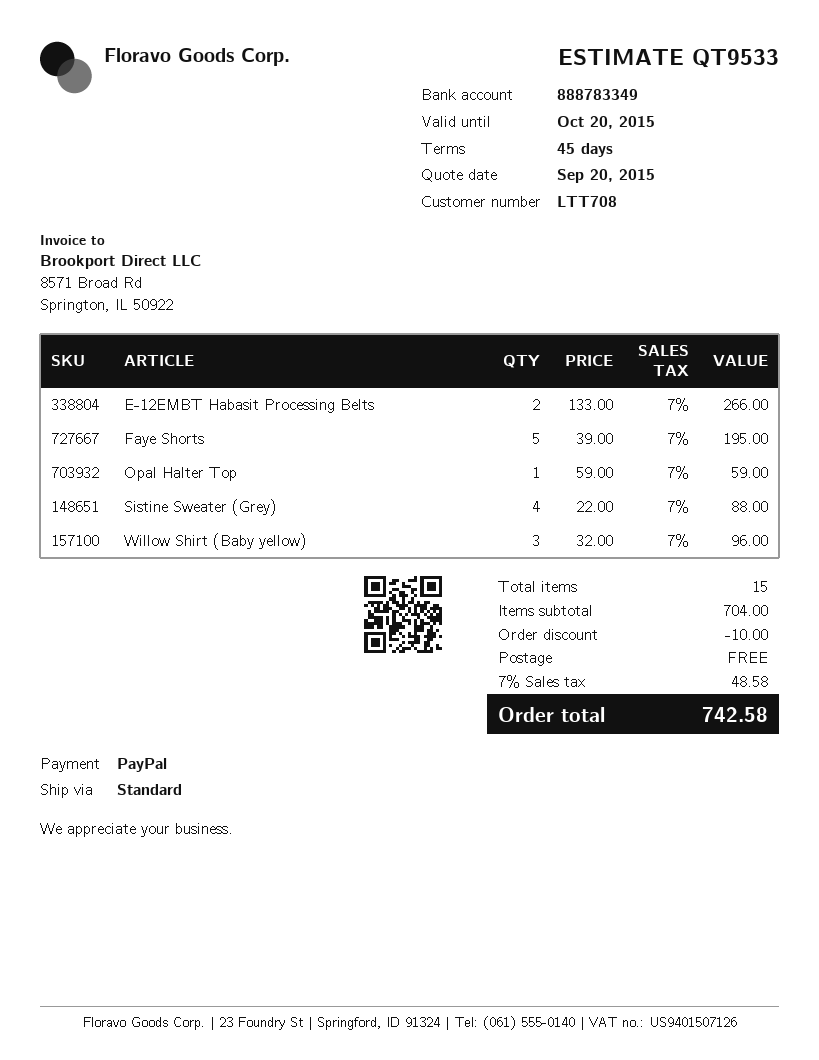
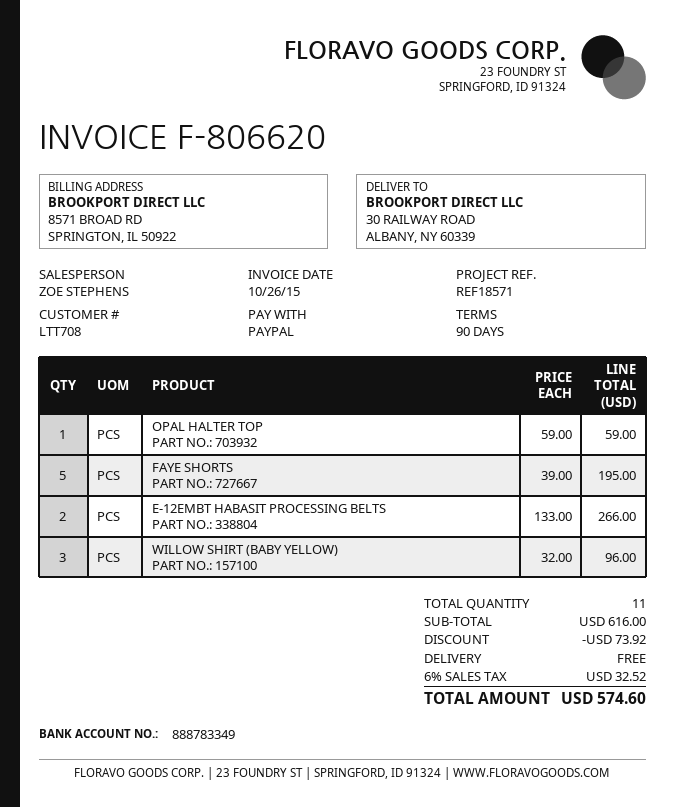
payment terms: 45 days -> 90 days
Sistine Sweater (Grey): 4 x 22.00 = 88.00 -> none
total quantity: 15 -> 11
subtotal: 704.00 -> 616.00
discount: 10.00 -> 73.92
tax: 7% = 48.58 -> 6% = 32.52
total: 742.58 -> 574.60

